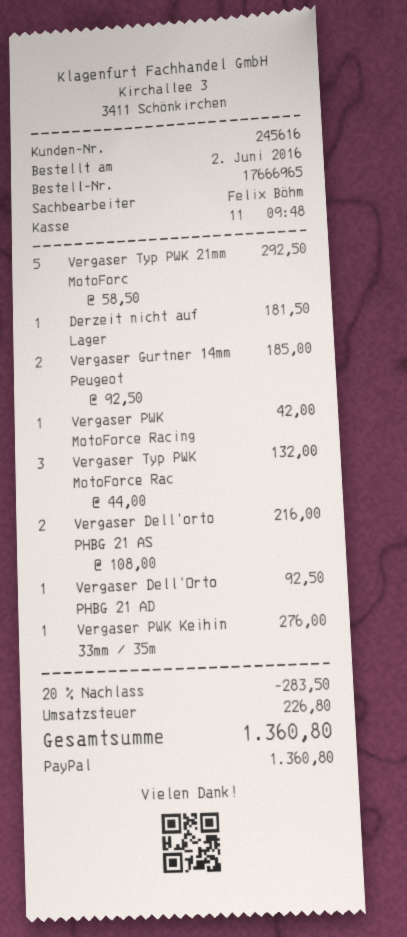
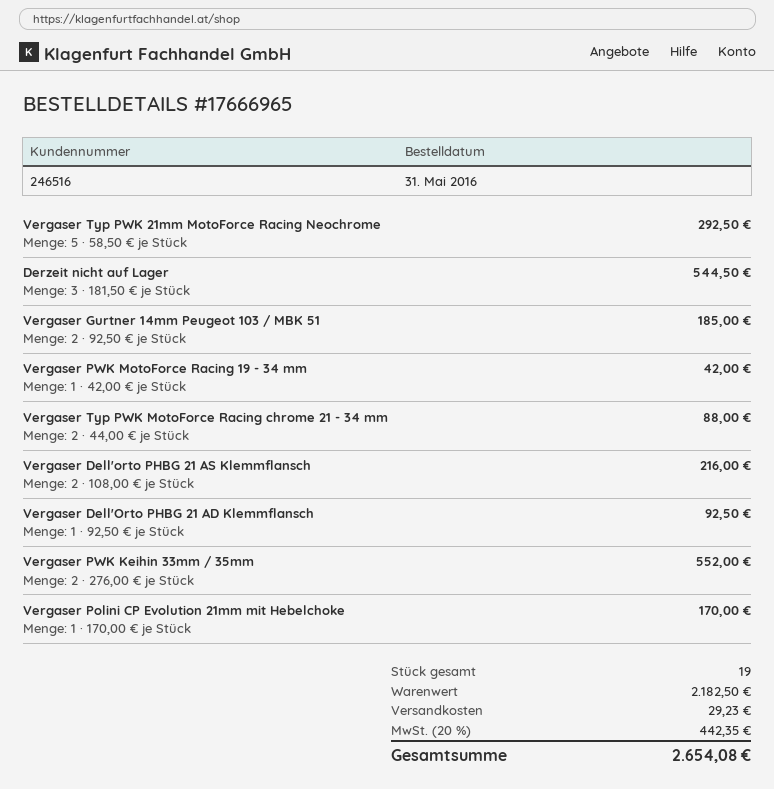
order date: 2016-06-02 -> 2016-05-31
customer number: 245616 -> 246516
Derzeit nicht auf Lager: 1 x 181.50 = 181.50 -> 3 x 181.50 = 544.50
Vergaser Typ PWK MotoForce Rac: 3 x 44.00 = 132.00 -> 2 x 44.00 = 88.00
Vergaser PWK Keihin 33mm / 35m: 1 x 276.00 = 276.00 -> 2 x 276.00 = 552.00
Vergaser Polini CP Evolution 21mm mit Hebelchoke: none -> 1 x 170.00 = 170.00
discount: 20% = 283.50 -> none
shipping: none -> 29.23
tax: 226.80 -> 442.35
total: 1360.80 -> 2654.08

